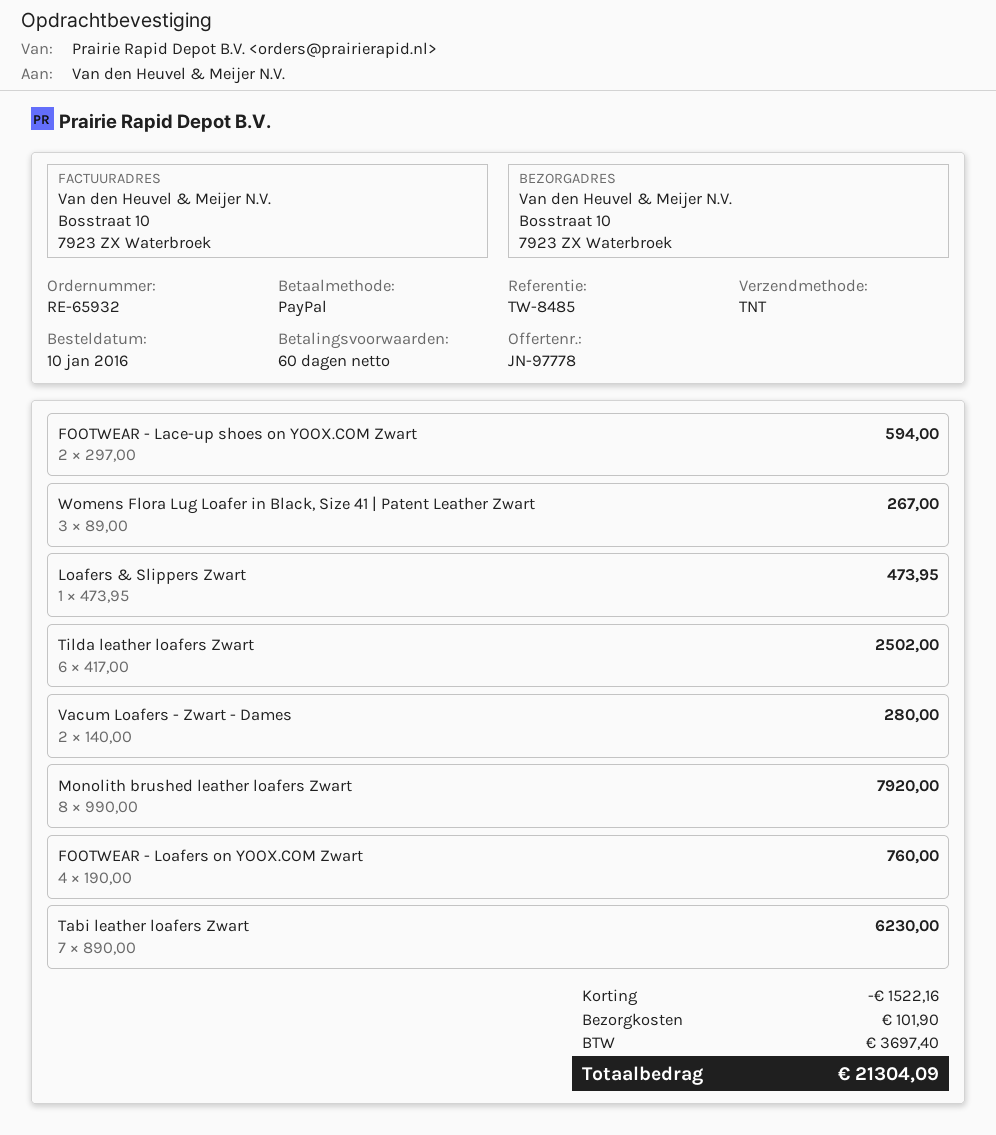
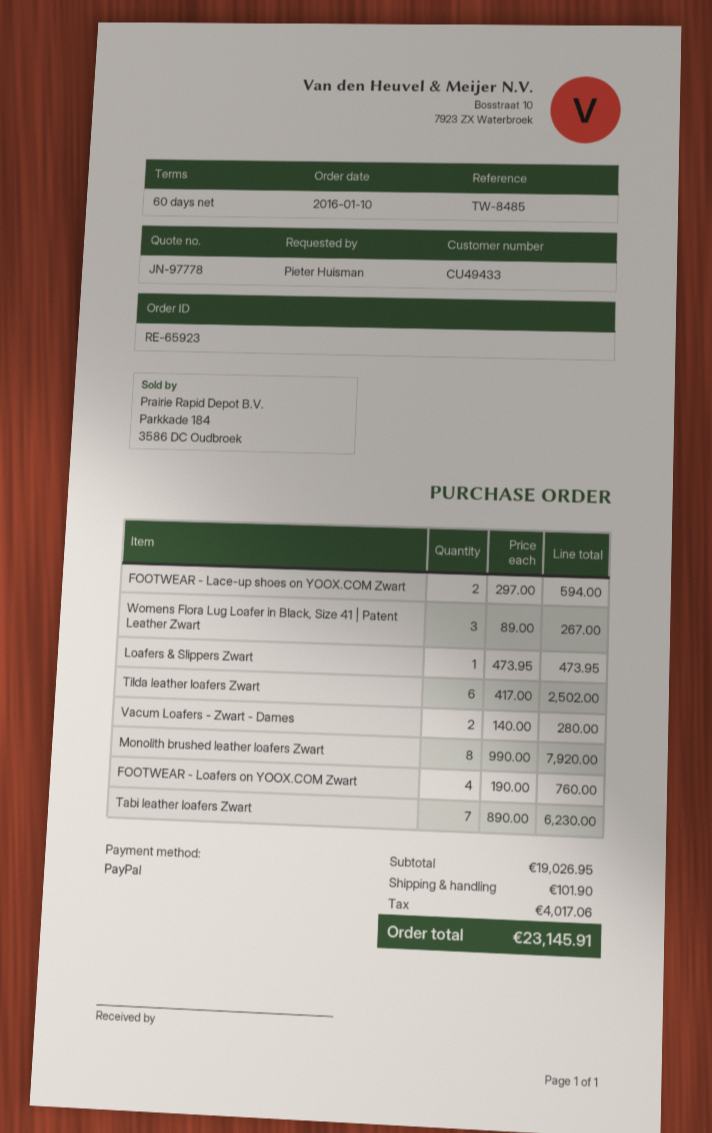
order number: RE-65932 -> RE-65923
discount: 1522.16 -> none
tax: 3697.40 -> 4017.06
total: 21304.09 -> 23145.91

